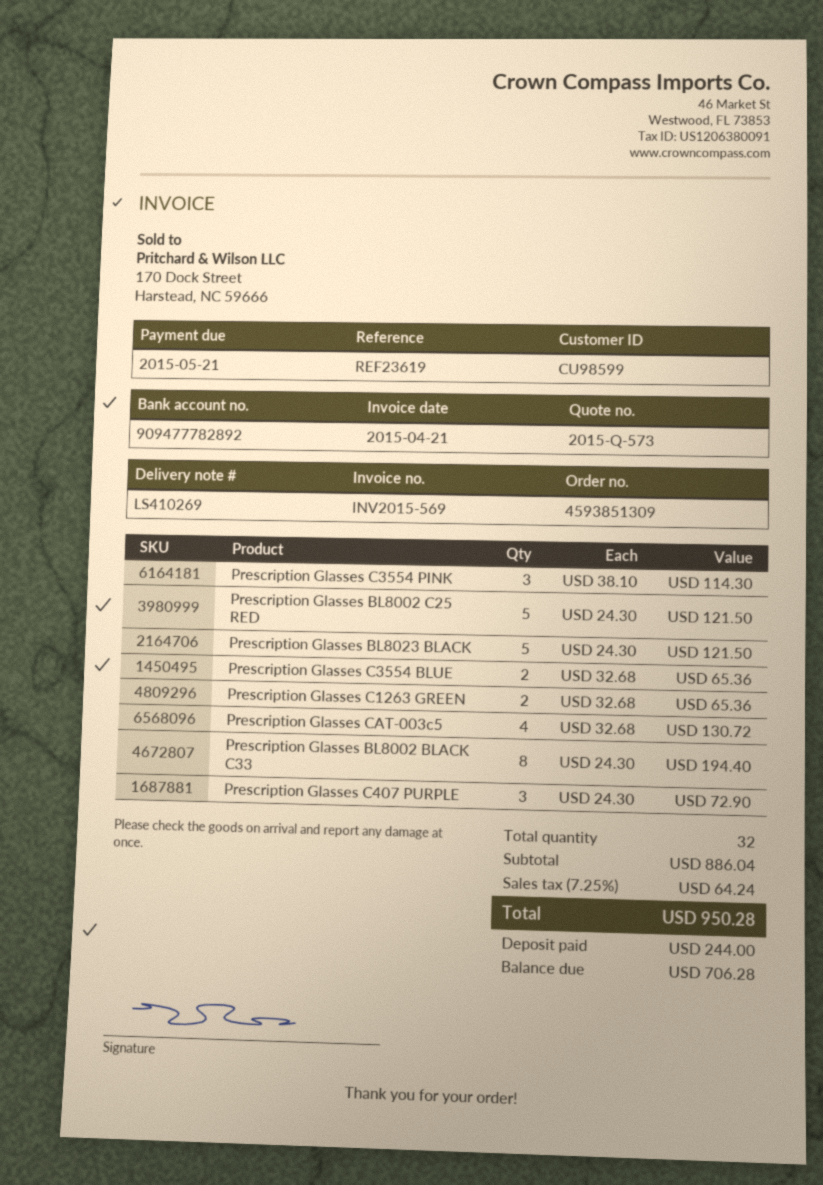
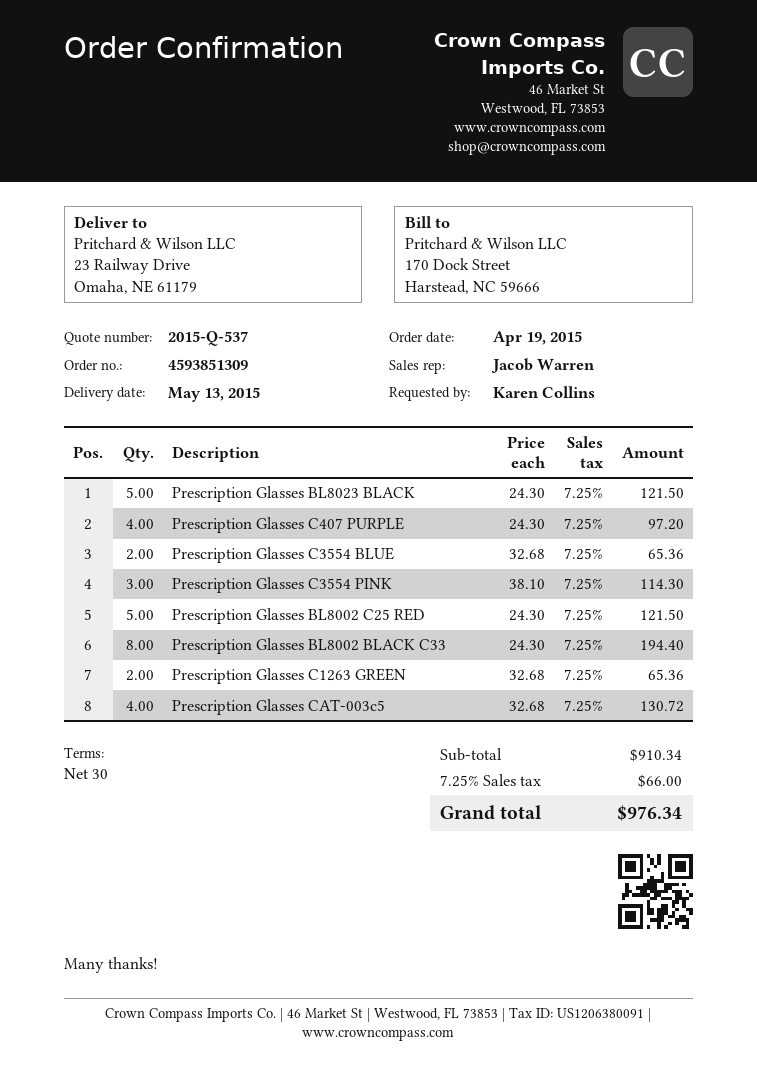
quote number: 2015-Q-573 -> 2015-Q-537
Prescription Glasses C407 PURPLE: 3 x 24.30 = 72.90 -> 4 x 24.30 = 97.20
subtotal: 886.04 -> 910.34
tax: 7.25% = 64.24 -> 7.25% = 66.00
total: 950.28 -> 976.34

